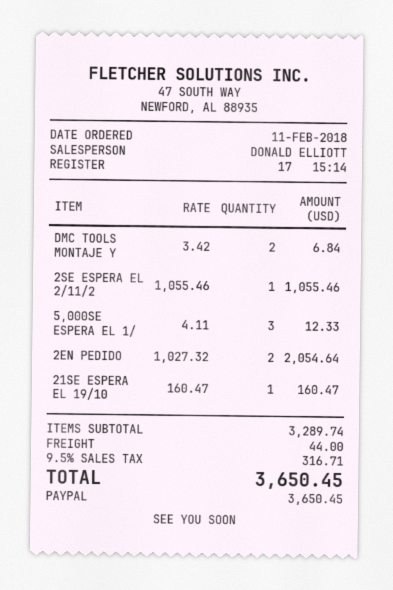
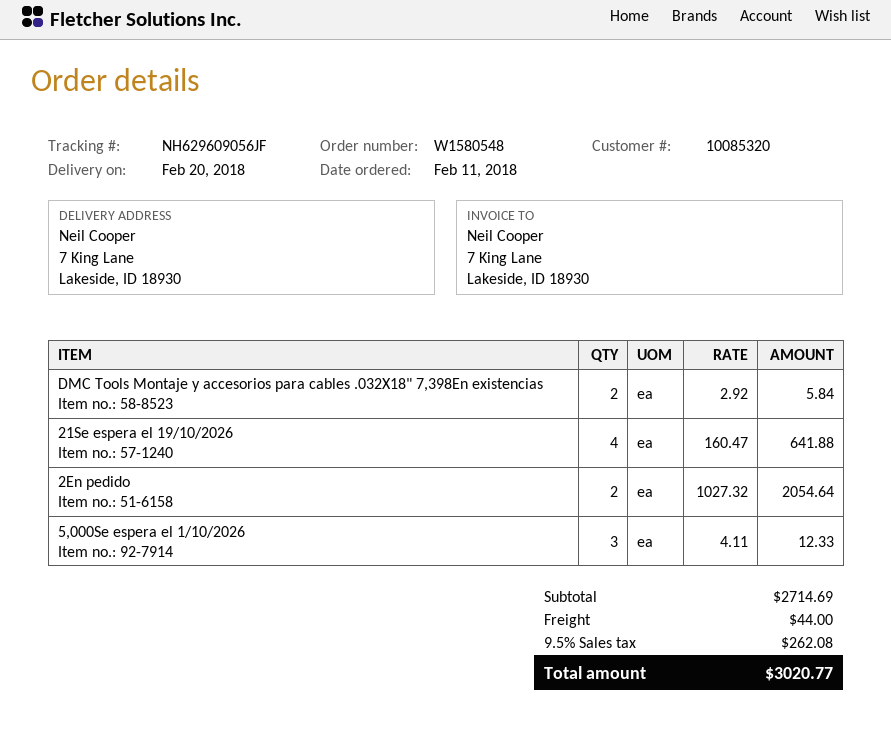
DMC TOOLS MONTAJE Y: 2 x 3.42 = 6.84 -> 2 x 2.92 = 5.84
2SE ESPERA EL 2/11/2: 1 x 1055.46 = 1055.46 -> none
21SE ESPERA EL 19/10: 1 x 160.47 = 160.47 -> 4 x 160.47 = 641.88
subtotal: 3289.74 -> 2714.69
tax: 9.5% = 316.71 -> 9.5% = 262.08
total: 3650.45 -> 3020.77

